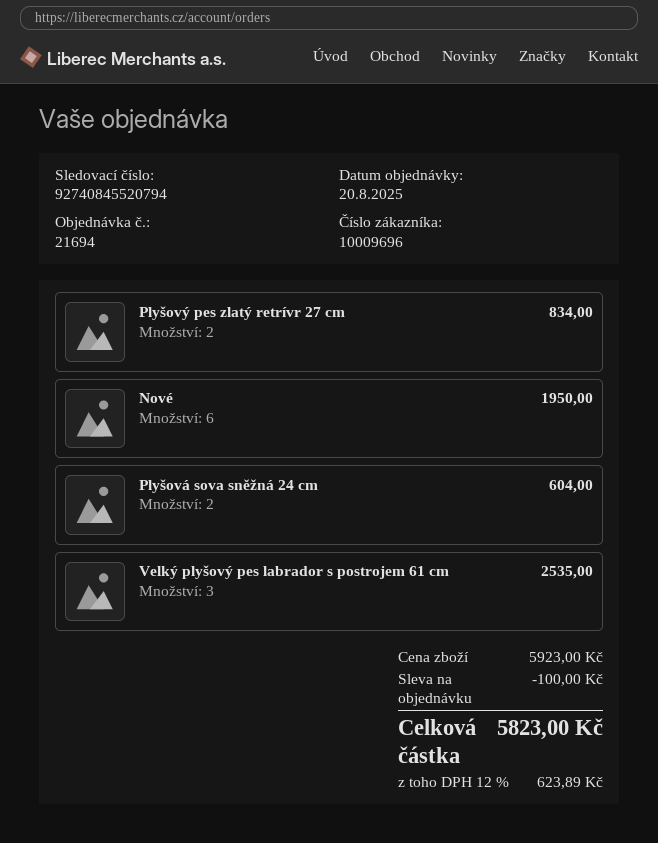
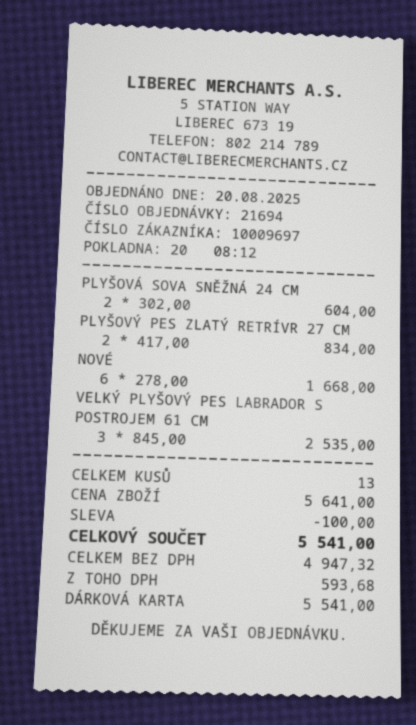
customer number: 10009696 -> 10009697
Nové: 6 for 1950.00 -> 6 for 1668.00
subtotal: 5923.00 -> 5641.00
tax: 623.89 -> 593.68
total: 5823.00 -> 5541.00

